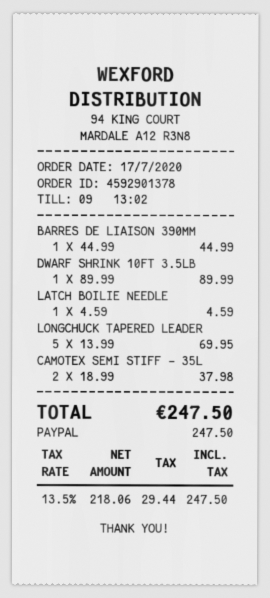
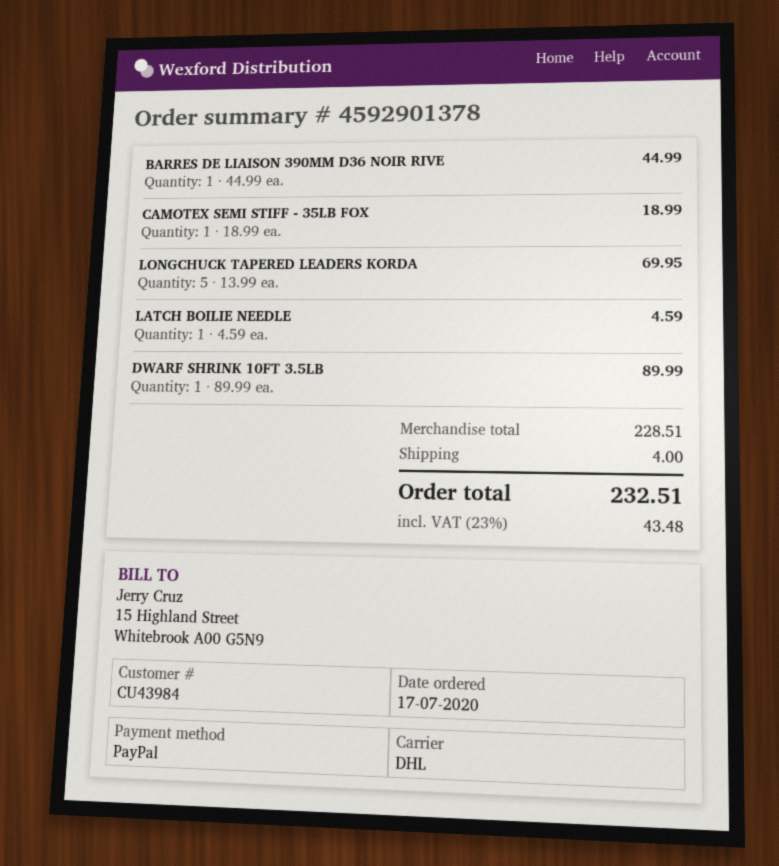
CAMOTEX SEMI STIFF - 35L: 2 x 18.99 = 37.98 -> 1 x 18.99 = 18.99
shipping: none -> 4.00
tax: 13.5% = 29.44 -> 23% = 43.48
total: 247.50 -> 232.51

